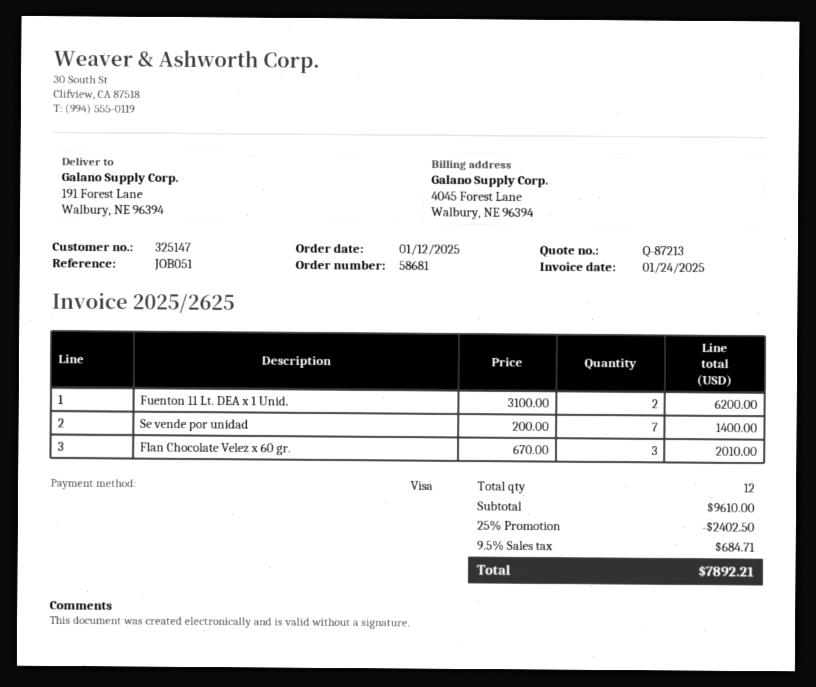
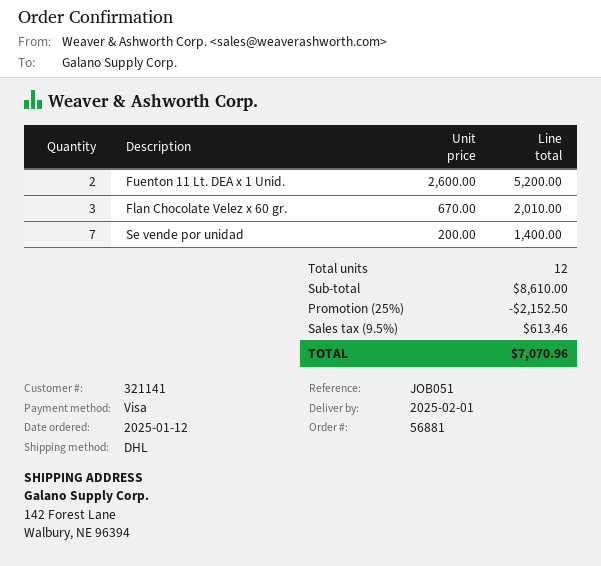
order number: 58681 -> 56881
customer number: 325147 -> 321141
ship to: 191 Forest Lane, Walbury, NE 96394 -> 142 Forest Lane, Walbury, NE 96394
Fuenton 11 Lt. DEA x 1 Unid.: 2 x 3100.00 = 6200.00 -> 2 x 2600.00 = 5200.00
subtotal: 9610.00 -> 8610.00
discount: 25% = 2402.50 -> 25% = 2152.50
tax: 9.5% = 684.71 -> 9.5% = 613.46
total: 7892.21 -> 7070.96

